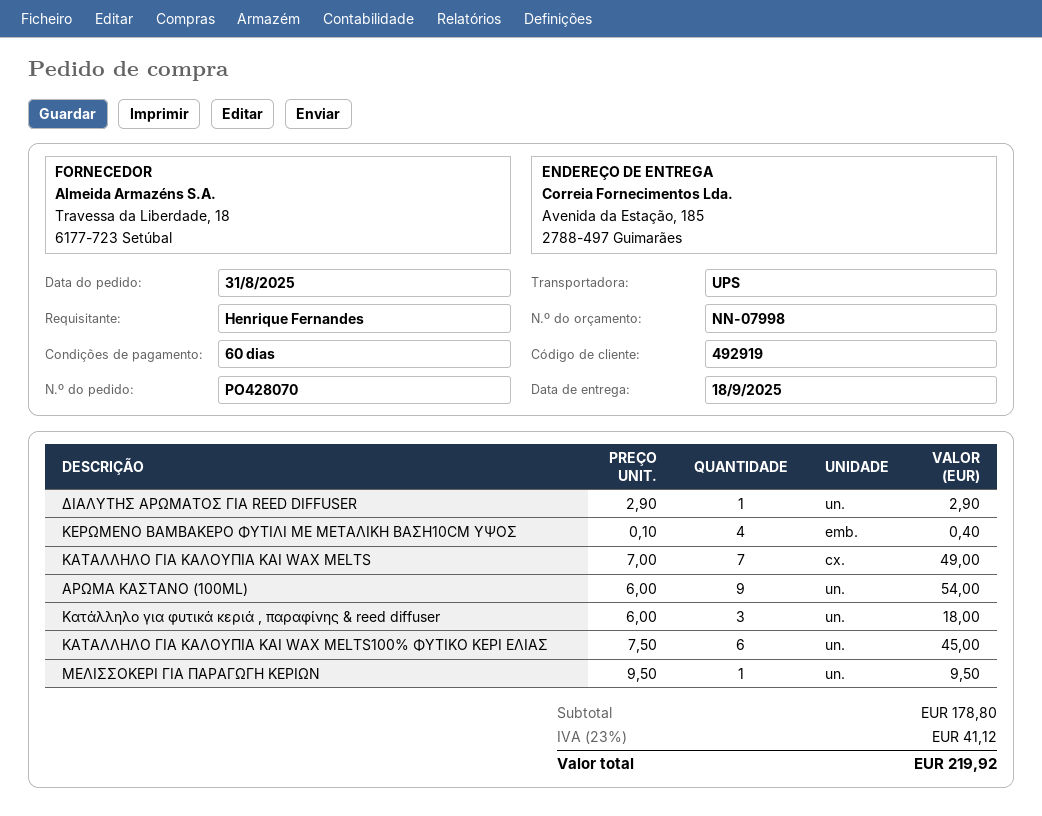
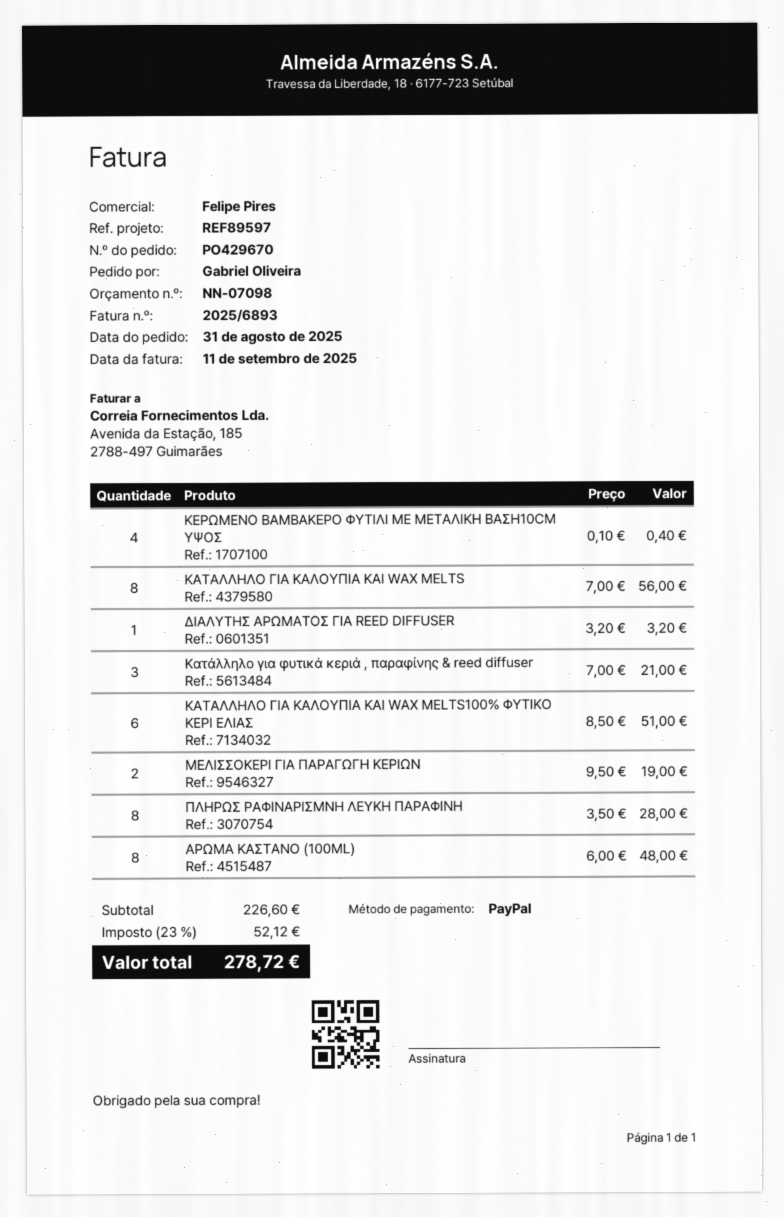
quote number: NN-07998 -> NN-07098
order number: PO428070 -> PO429670
ordered by: Henrique Fernandes -> Gabriel Oliveira
ΔΙΑΛΥΤΗΣ ΑΡΩΜΑΤΟΣ ΓΙΑ REED DIFFUSER: 1 x 2.90 = 2.90 -> 1 x 3.20 = 3.20
ΚΑΤΑΛΛΗΛΟ ΓΙΑ ΚΑΛΟΥΠΙΑ ΚΑΙ WAX MELTS: 7 x 7.00 = 49.00 -> 8 x 7.00 = 56.00
ΑΡΩΜΑ ΚΑΣΤΑΝΟ (100ML): 9 x 6.00 = 54.00 -> 8 x 6.00 = 48.00
Κατάλληλο για φυτικά κεριά , παραφίνης & reed diffuser: 3 x 6.00 = 18.00 -> 3 x 7.00 = 21.00
ΚΑΤΑΛΛΗΛΟ ΓΙΑ ΚΑΛΟΥΠΙΑ ΚΑΙ WAX MELTS100% ΦΥΤΙΚΟ ΚΕΡΙ ΕΛΙΑΣ: 6 x 7.50 = 45.00 -> 6 x 8.50 = 51.00
ΜΕΛΙΣΣΟΚΕΡΙ ΓΙΑ ΠΑΡΑΓΩΓΗ ΚΕΡΙΩΝ: 1 x 9.50 = 9.50 -> 2 x 9.50 = 19.00
ΠΛΗΡΩΣ ΡΑΦΙΝΑΡΙΣΜΝΗ ΛΕΥΚΗ ΠΑΡΑΦΙΝΗ: none -> 8 x 3.50 = 28.00
subtotal: 178.80 -> 226.60
tax: 23% = 41.12 -> 23% = 52.12
total: 219.92 -> 278.72

